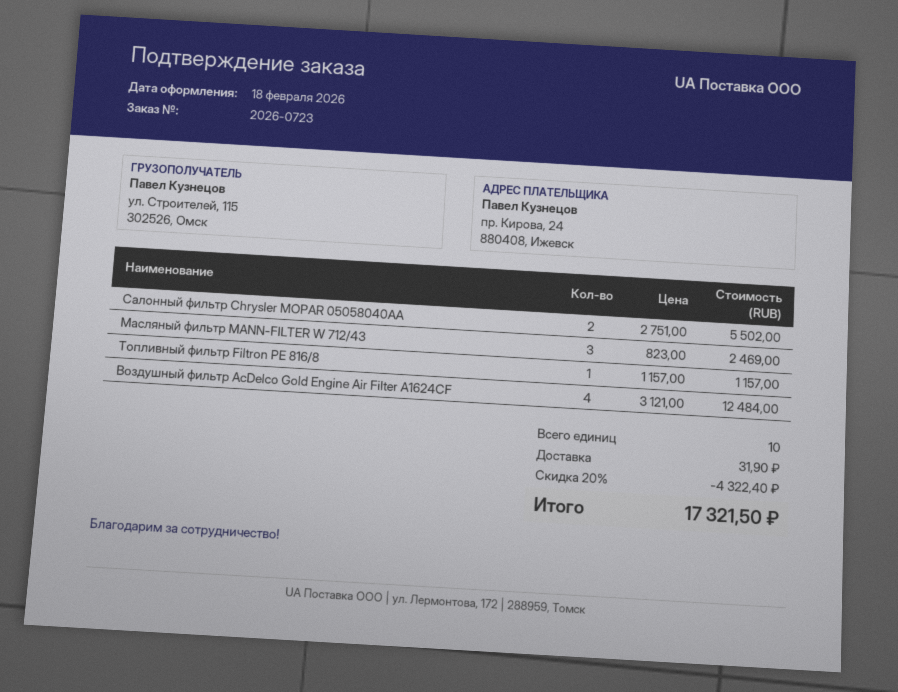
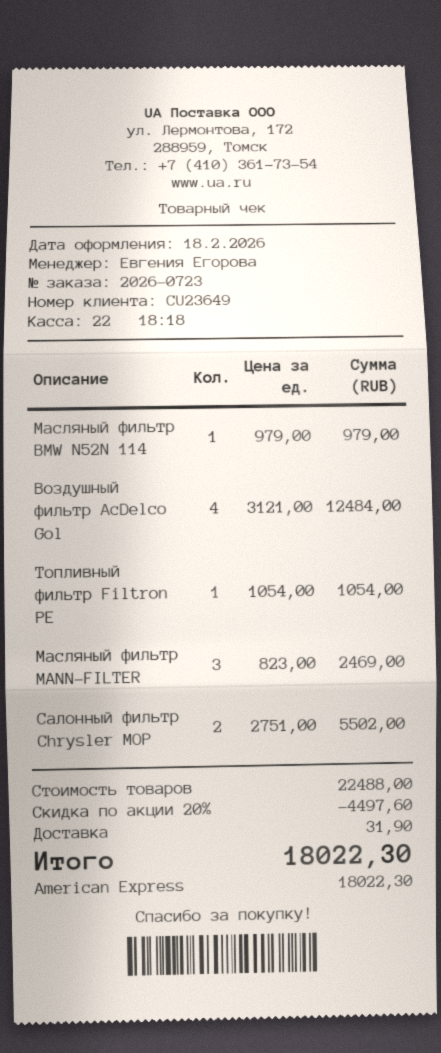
Топливный фильтр Filtron PE 816/8: 1 x 1157.00 = 1157.00 -> 1 x 1054.00 = 1054.00
Масляный фильтр BMW N52N 114: none -> 1 x 979.00 = 979.00
discount: 20% = 4322.40 -> 20% = 4497.60
total: 17321.50 -> 18022.30

